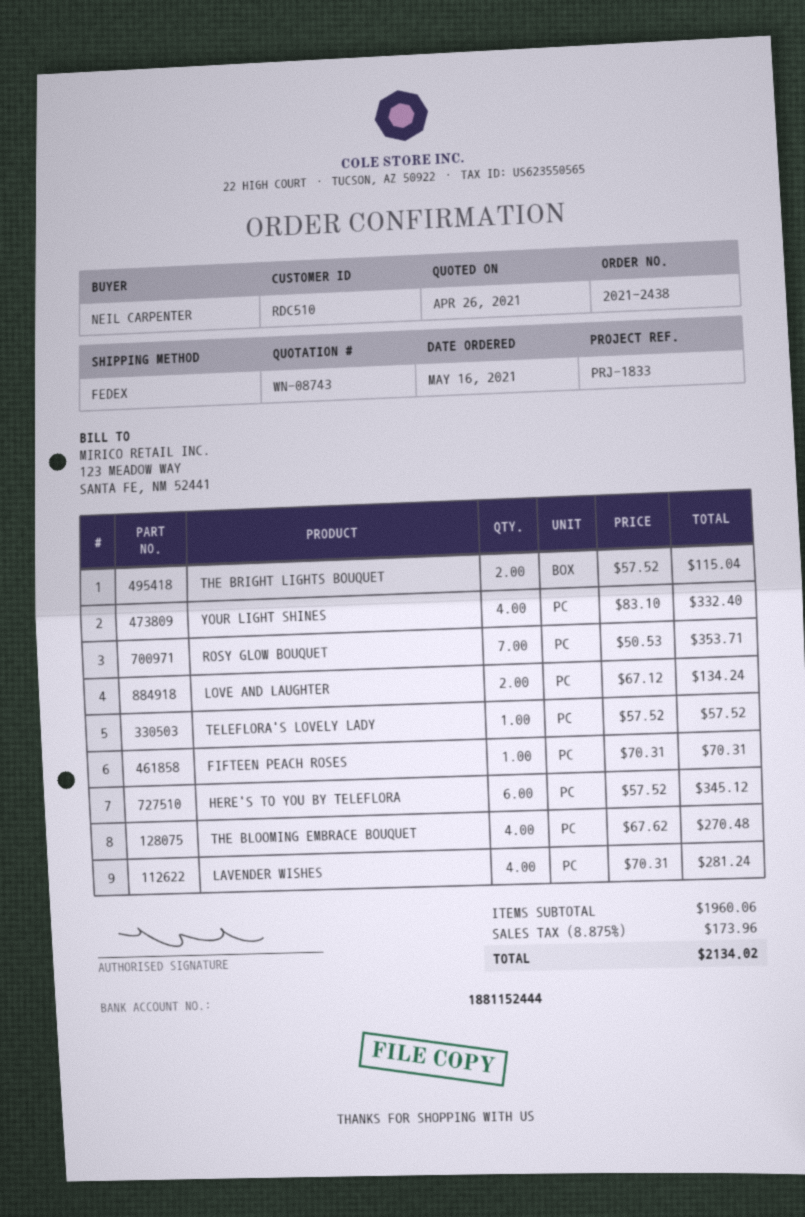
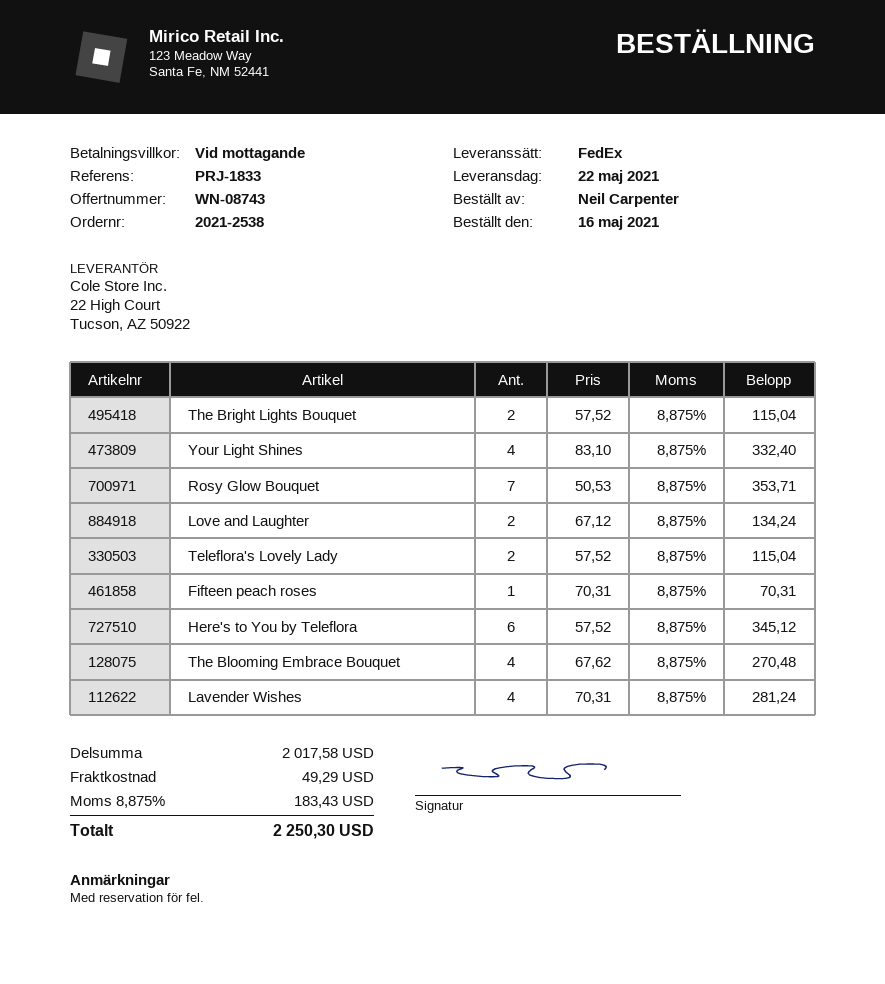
order number: 2021-2438 -> 2021-2538
TELEFLORA'S LOVELY LADY: 1 x 57.52 = 57.52 -> 2 x 57.52 = 115.04
subtotal: 1960.06 -> 2017.58
shipping: none -> 49.29
tax: 8.875% = 173.96 -> 8.875% = 183.43
total: 2134.02 -> 2250.30

